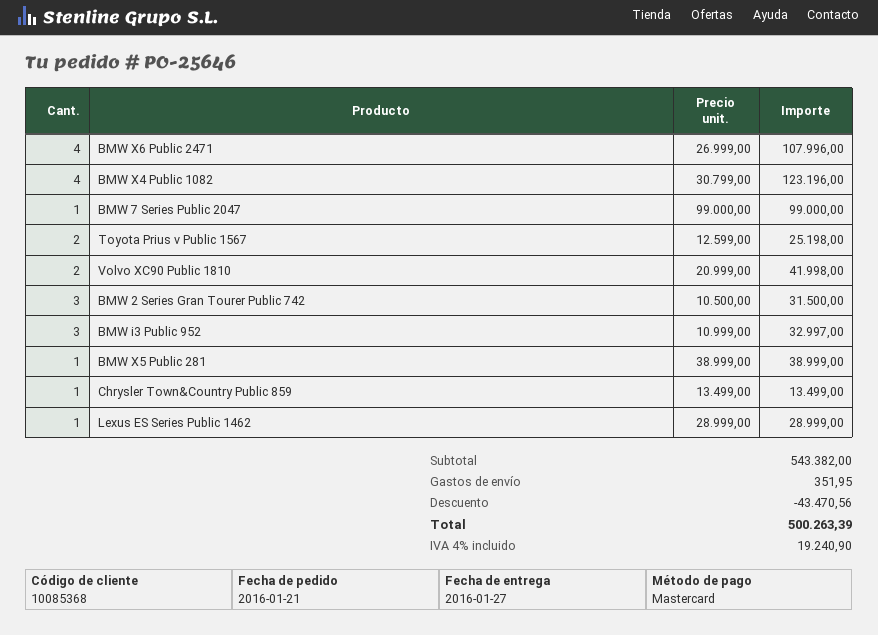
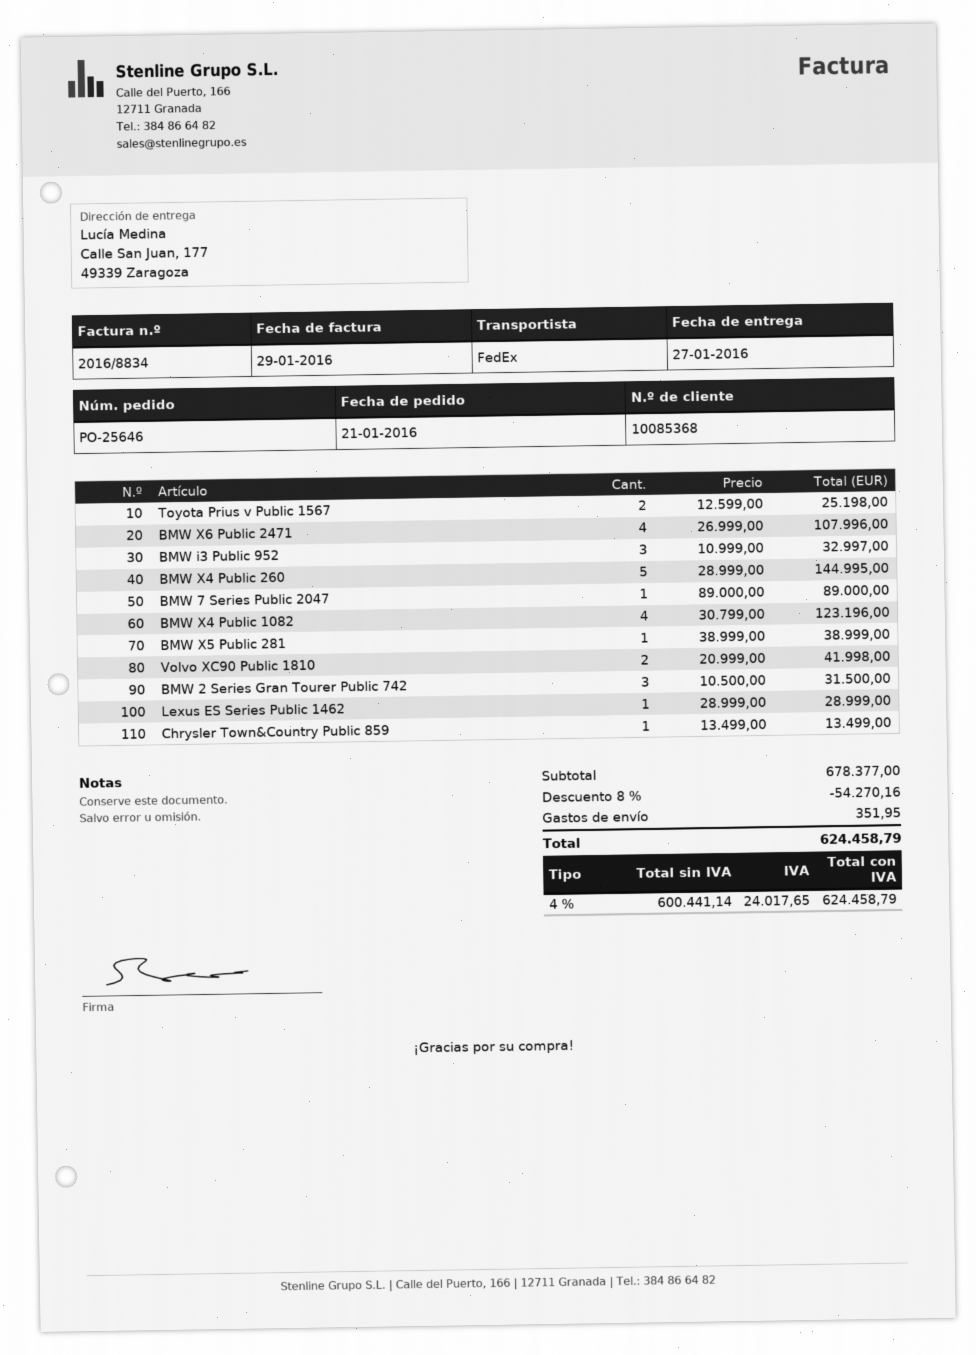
BMW 7 Series Public 2047: 1 x 99000.00 = 99000.00 -> 1 x 89000.00 = 89000.00
BMW X4 Public 260: none -> 5 x 28999.00 = 144995.00
subtotal: 543382.00 -> 678377.00
discount: 43470.56 -> 54270.16
tax: 4% = 19240.90 -> 4% = 24017.65
total: 500263.39 -> 624458.79

